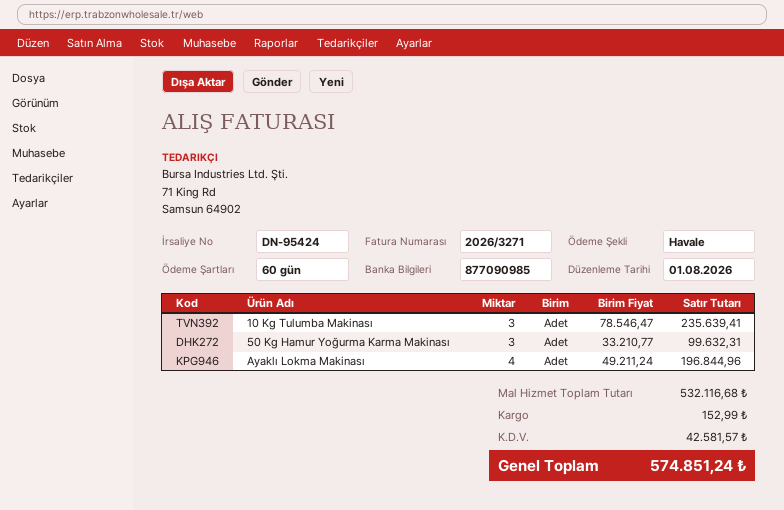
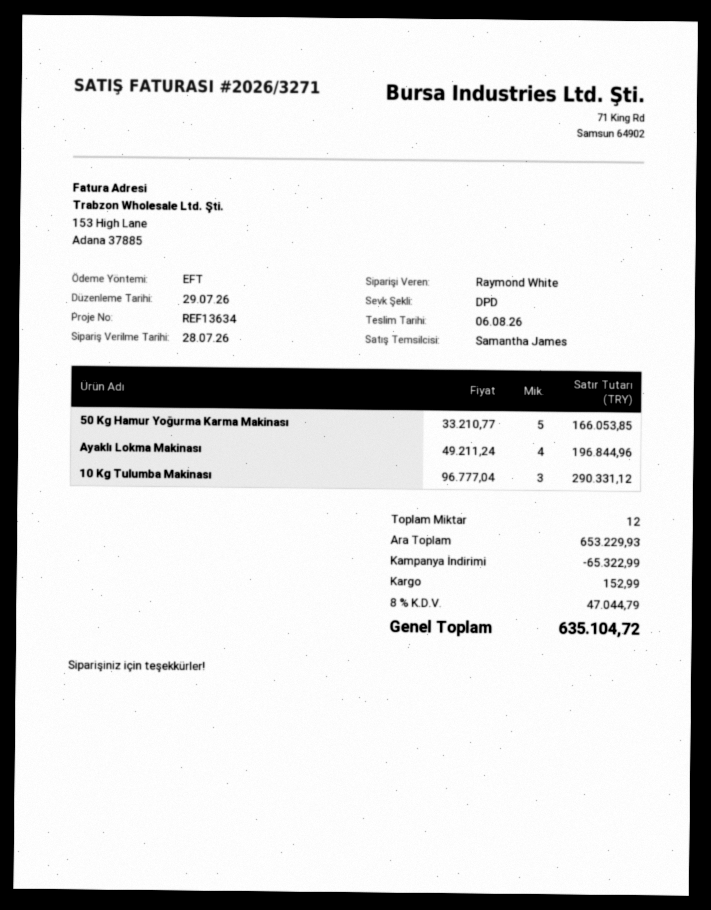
invoice date: 2026-08-01 -> 2026-07-29
10 Kg Tulumba Makinası: 3 x 78546.47 = 235639.41 -> 3 x 96777.04 = 290331.12
50 Kg Hamur Yoğurma Karma Makinası: 3 x 33210.77 = 99632.31 -> 5 x 33210.77 = 166053.85
subtotal: 532116.68 -> 653229.93
discount: none -> 65322.99
tax: 42581.57 -> 47044.79
total: 574851.24 -> 635104.72

